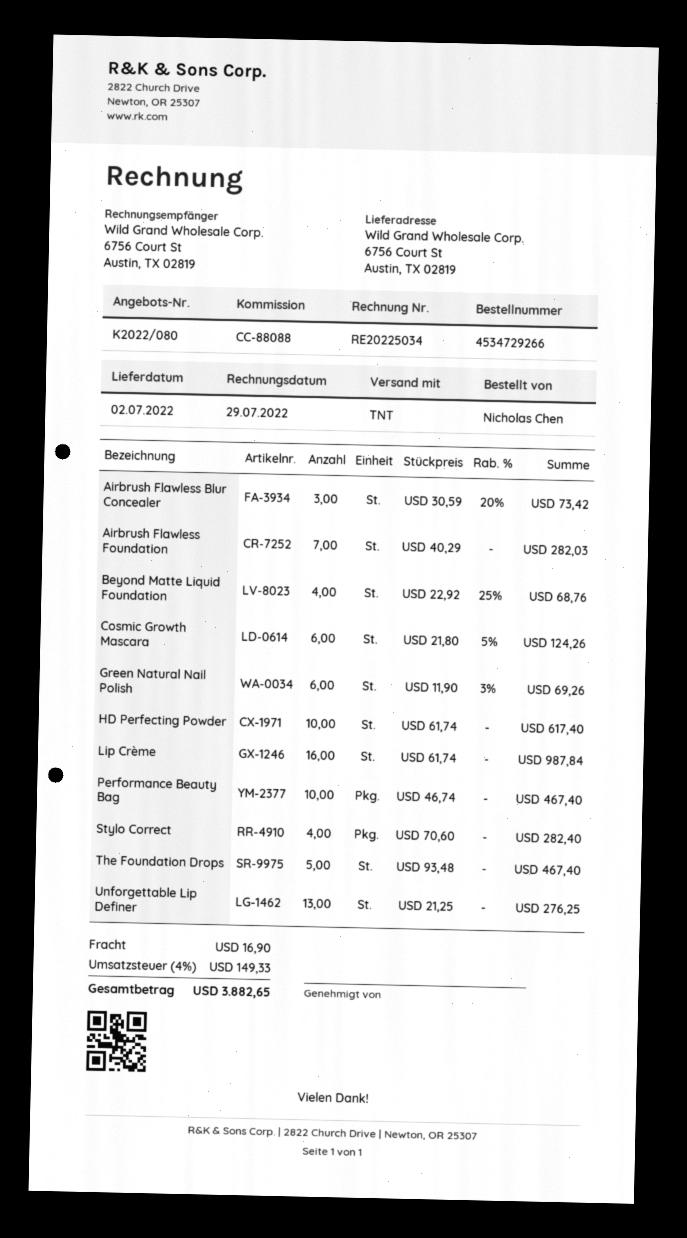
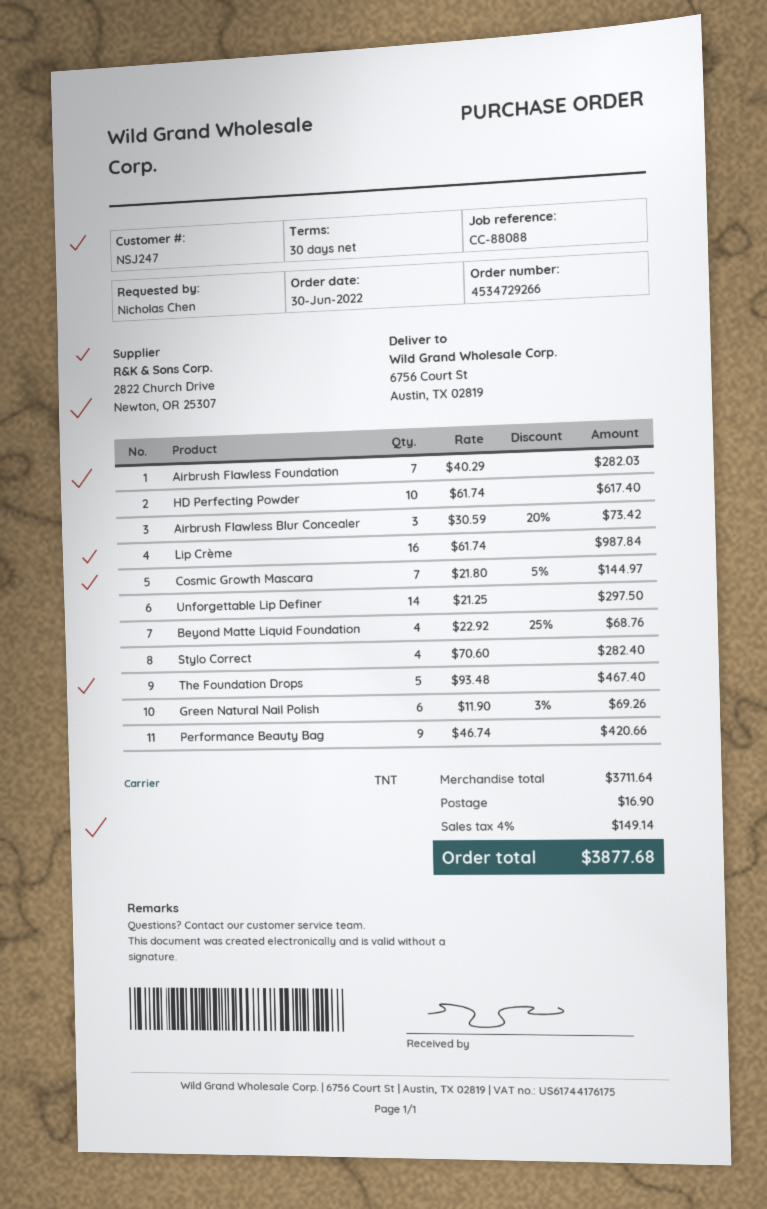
Cosmic Growth Mascara: 6 x 21.80 - 5% = 124.26 -> 7 x 21.80 - 5% = 144.97
Performance Beauty Bag: 10 x 46.74 = 467.40 -> 9 x 46.74 = 420.66
Unforgettable Lip Definer: 13 x 21.25 = 276.25 -> 14 x 21.25 = 297.50
tax: 4% = 149.33 -> 4% = 149.14
total: 3882.65 -> 3877.68

